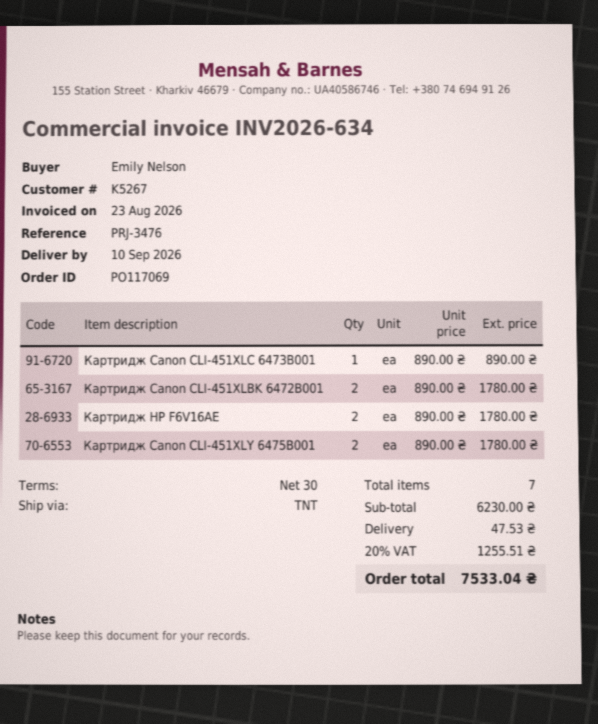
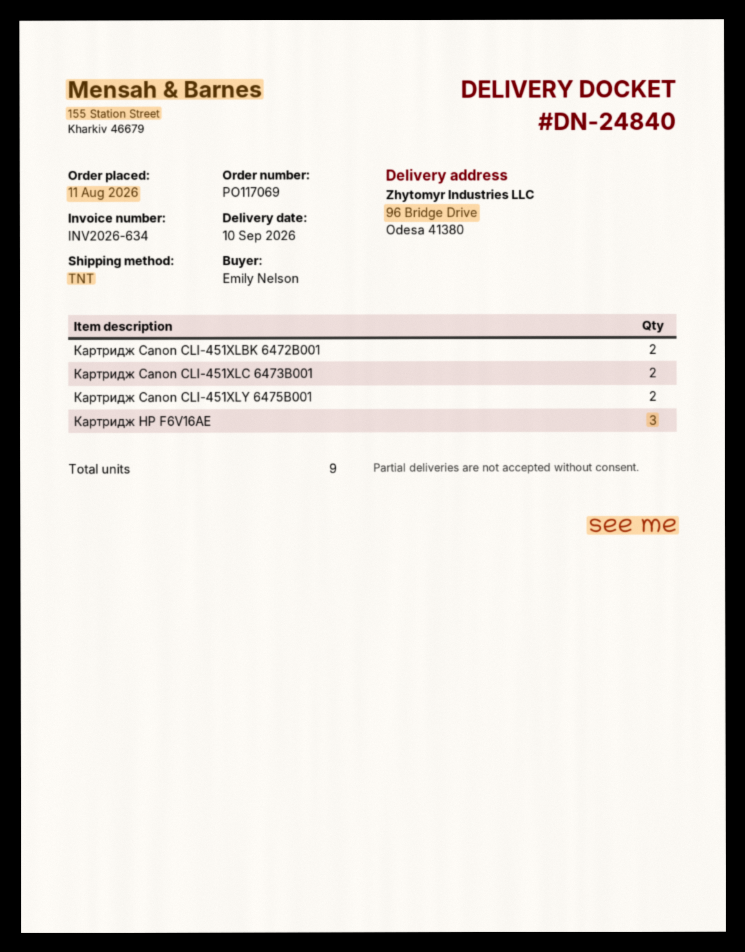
Картридж Canon CLI-451XLC 6473B001: 1 -> 2
Картридж HP F6V16AE: 2 -> 3
total quantity: 7 -> 9

